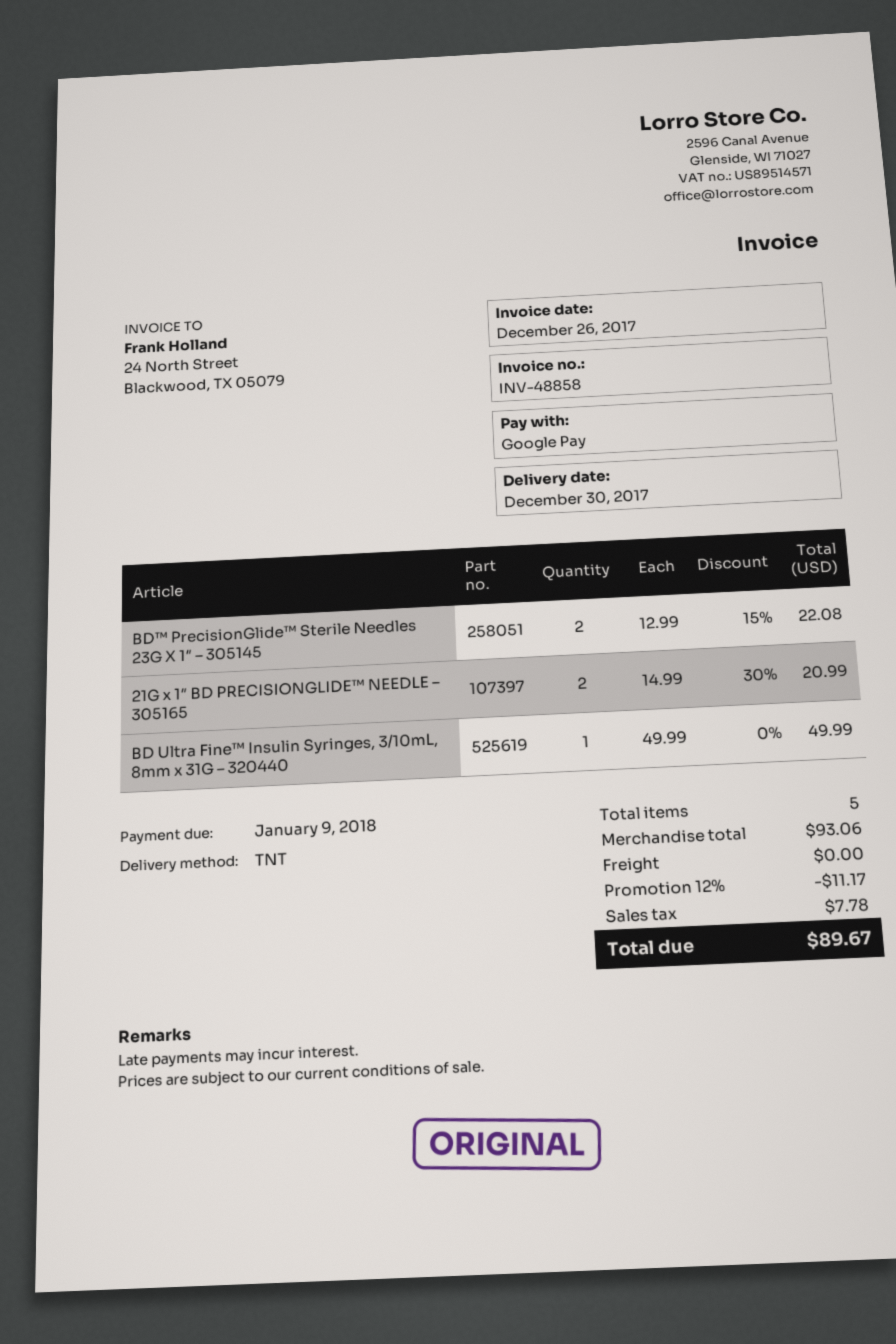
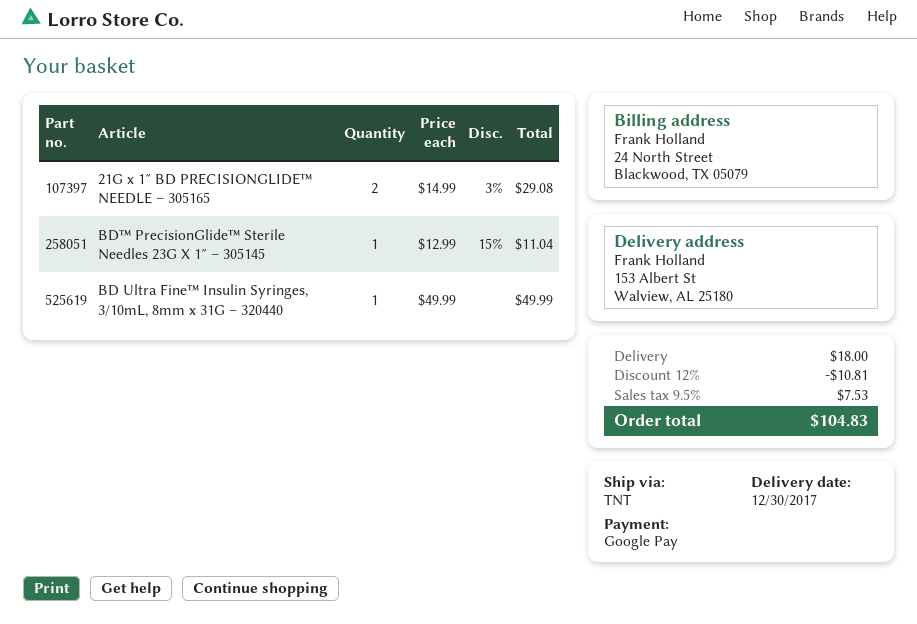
BD™ PrecisionGlide™ Sterile Needles 23G X 1″ – 305145: 2 x 12.99 - 15% = 22.08 -> 1 x 12.99 - 15% = 11.04
21G x 1″ BD PRECISIONGLIDE™ NEEDLE – 305165: 2 x 14.99 - 30% = 20.99 -> 2 x 14.99 - 3% = 29.08
discount: 12% = 11.17 -> 12% = 10.81
shipping: 0.00 -> 18.00
tax: 7.78 -> 7.53
total: 89.67 -> 104.83

